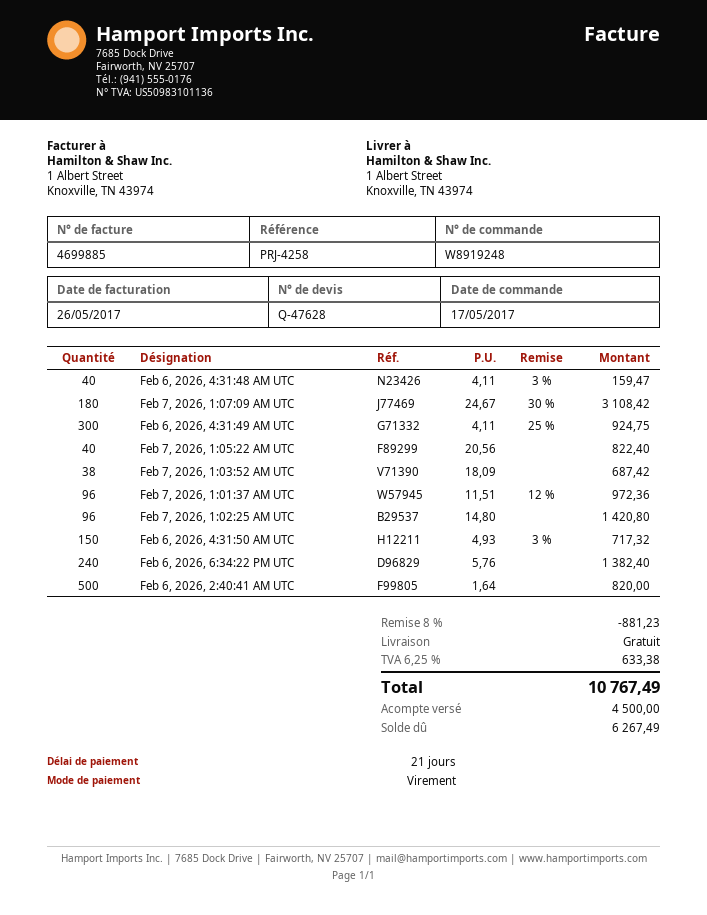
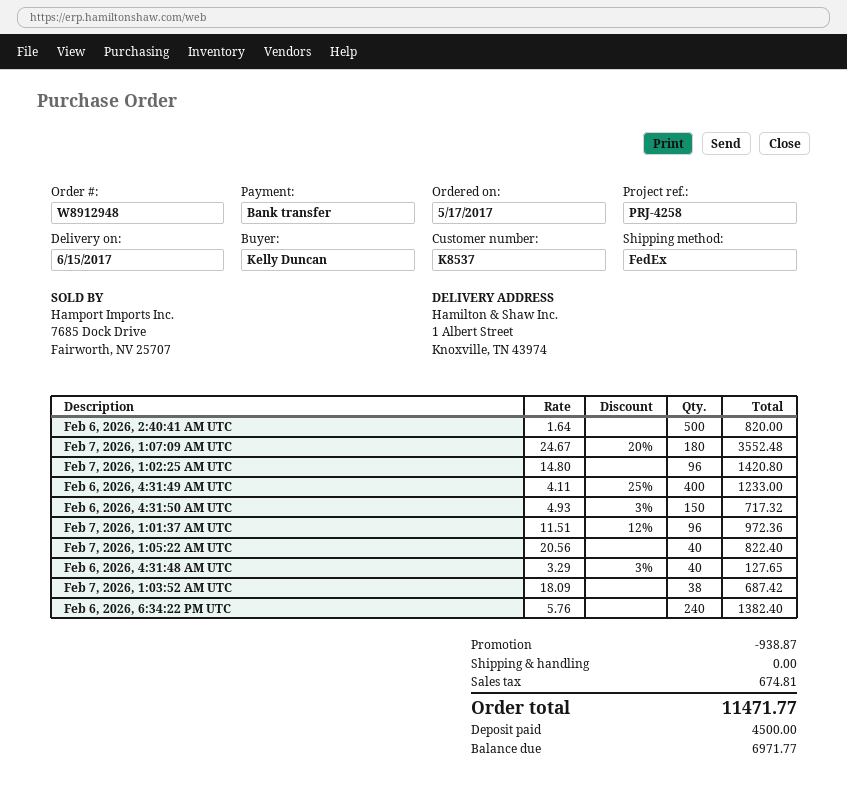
order number: W8919248 -> W8912948
Feb 6, 2026, 4:31:48 AM UTC: 40 x 4.11 - 3% = 159.47 -> 40 x 3.29 - 3% = 127.65
Feb 7, 2026, 1:07:09 AM UTC: 180 x 24.67 - 30% = 3108.42 -> 180 x 24.67 - 20% = 3552.48
Feb 6, 2026, 4:31:49 AM UTC: 300 x 4.11 - 25% = 924.75 -> 400 x 4.11 - 25% = 1233.00
discount: 881.23 -> 938.87
tax: 633.38 -> 674.81
total: 10767.49 -> 11471.77
balance: 6267.49 -> 6971.77

